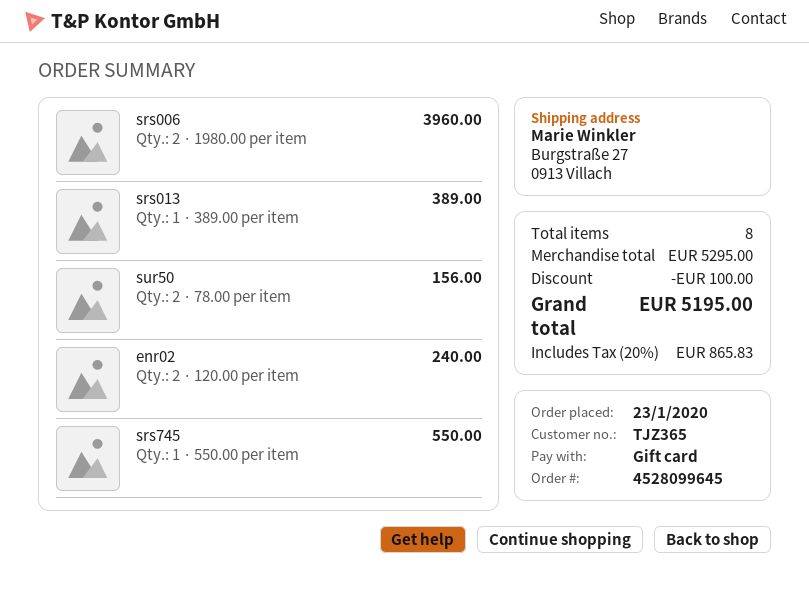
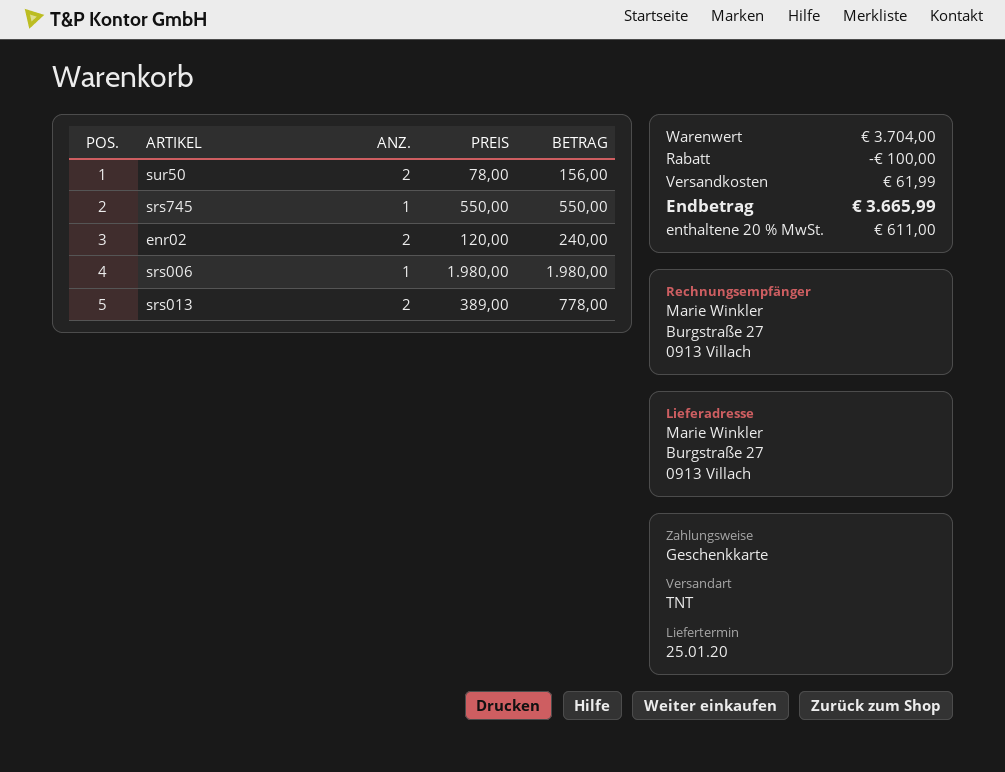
srs006: 2 x 1980.00 = 3960.00 -> 1 x 1980.00 = 1980.00
srs013: 1 x 389.00 = 389.00 -> 2 x 389.00 = 778.00
subtotal: 5295.00 -> 3704.00
shipping: none -> 61.99
tax: 20% = 865.83 -> 20% = 611.00
total: 5195.00 -> 3665.99

